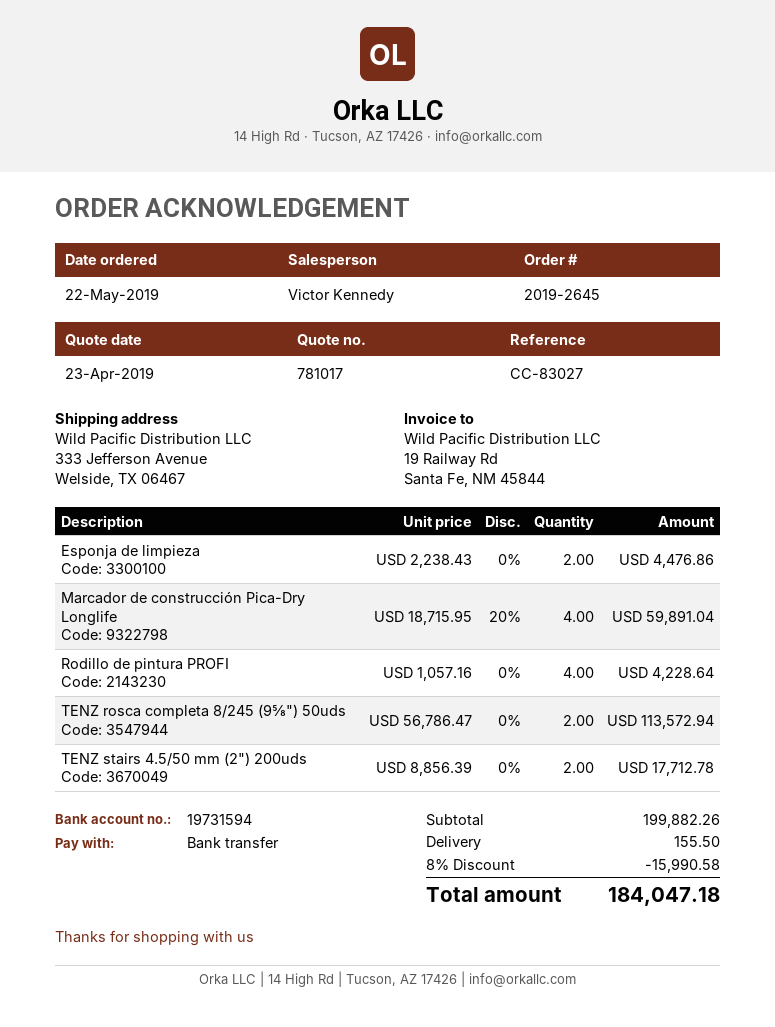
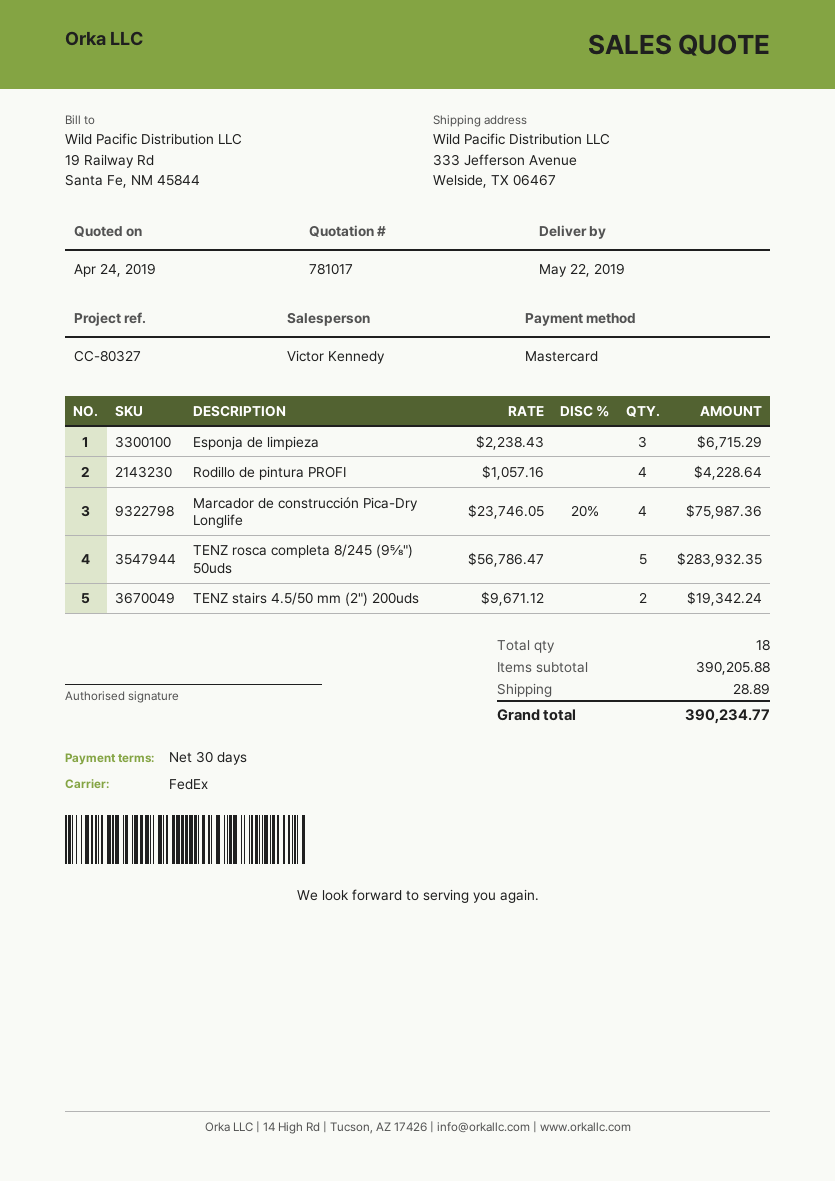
quote date: 2019-04-23 -> 2019-04-24
reference: CC-83027 -> CC-80327
payment method: bank transfer -> Mastercard
Esponja de limpieza: 2 x 2238.43 = 4476.86 -> 3 x 2238.43 = 6715.29
Marcador de construcción Pica-Dry Longlife: 4 x 18715.95 - 20% = 59891.04 -> 4 x 23746.05 - 20% = 75987.36
TENZ rosca completa 8/245 (9⅝") 50uds: 2 x 56786.47 = 113572.94 -> 5 x 56786.47 = 283932.35
TENZ stairs 4.5/50 mm (2") 200uds: 2 x 8856.39 = 17712.78 -> 2 x 9671.12 = 19342.24
subtotal: 199882.26 -> 390205.88
discount: 8% = 15990.58 -> none
shipping: 155.50 -> 28.89
total: 184047.18 -> 390234.77

